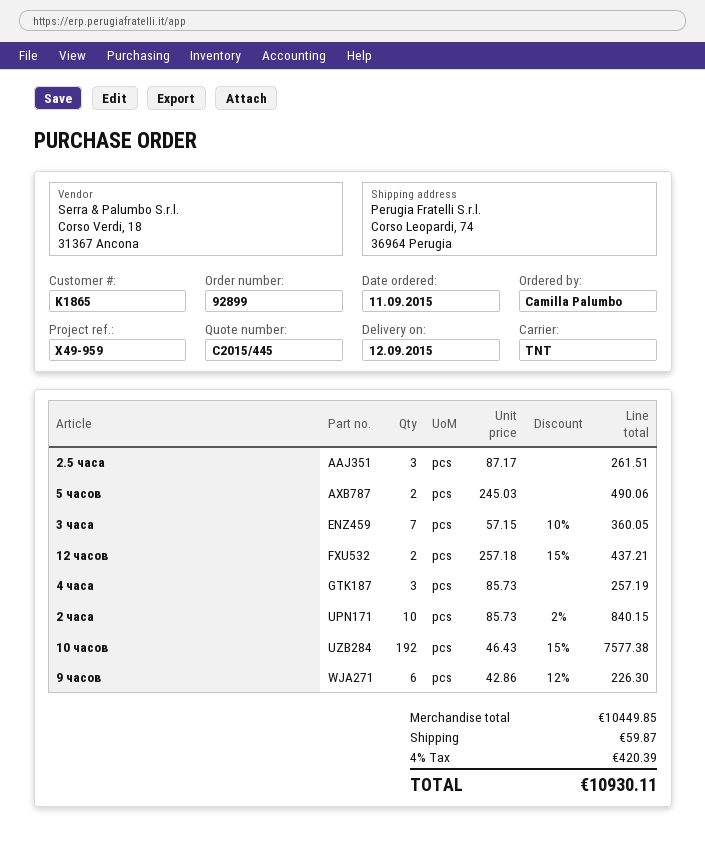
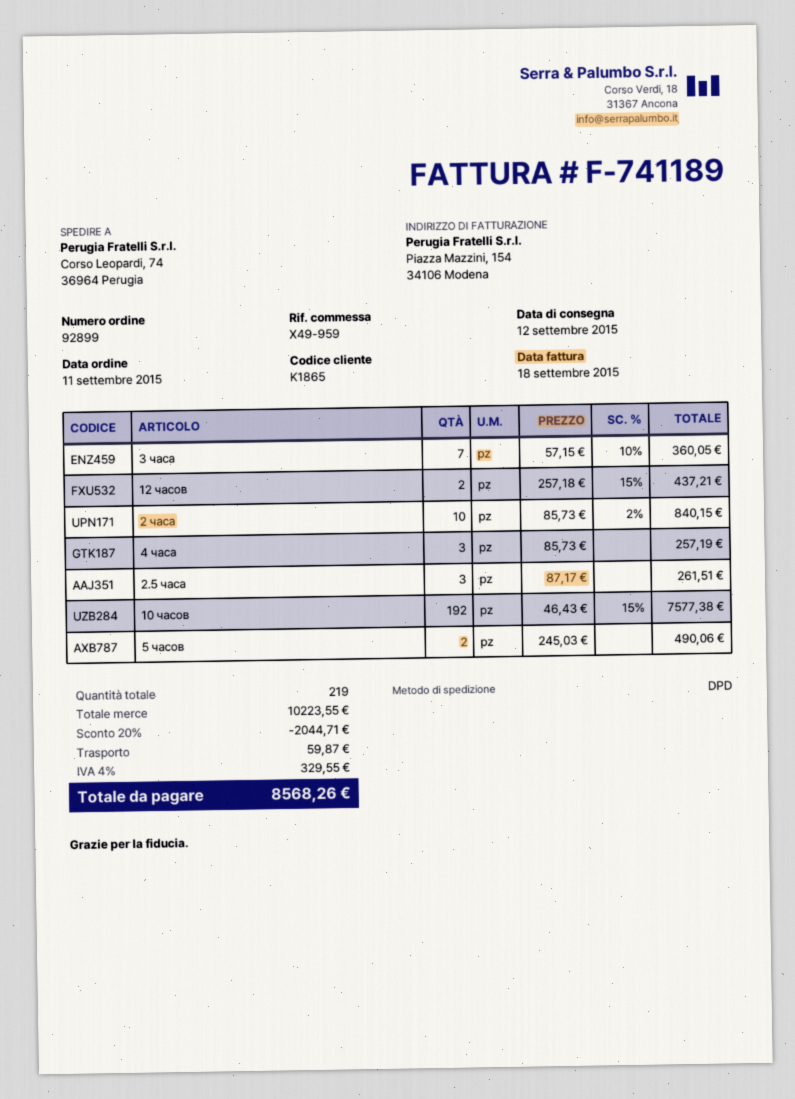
shipping method: TNT -> DPD
9 часов: 6 x 42.86 - 12% = 226.30 -> none
subtotal: 10449.85 -> 10223.55
discount: none -> 20% = 2044.71
tax: 4% = 420.39 -> 4% = 329.55
total: 10930.11 -> 8568.26

